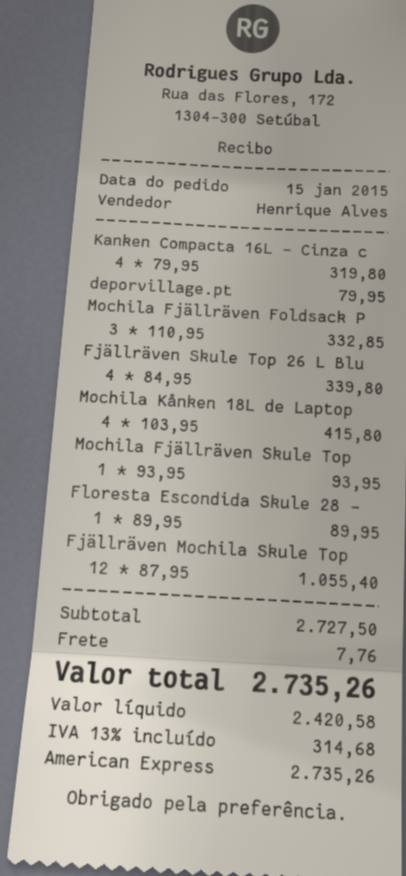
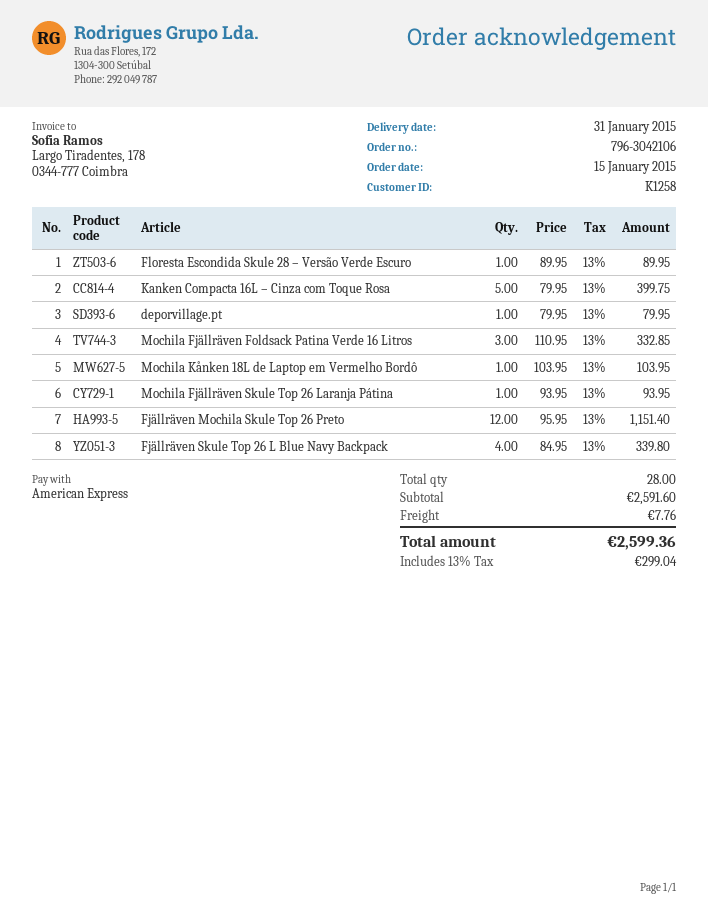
Kanken Compacta 16L – Cinza c: 4 x 79.95 = 319.80 -> 5 x 79.95 = 399.75
Mochila Kånken 18L de Laptop: 4 x 103.95 = 415.80 -> 1 x 103.95 = 103.95
Fjällräven Mochila Skule Top: 12 x 87.95 = 1055.40 -> 12 x 95.95 = 1151.40
subtotal: 2727.50 -> 2591.60
tax: 13% = 314.68 -> 13% = 299.04
total: 2735.26 -> 2599.36

